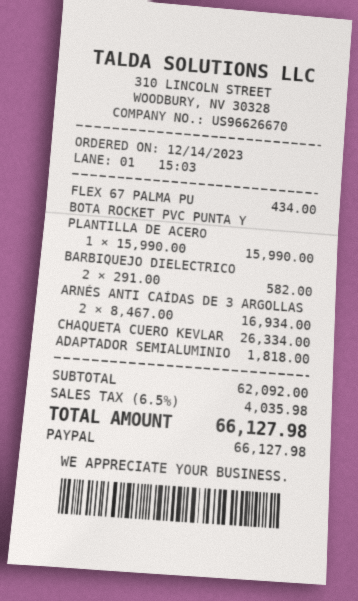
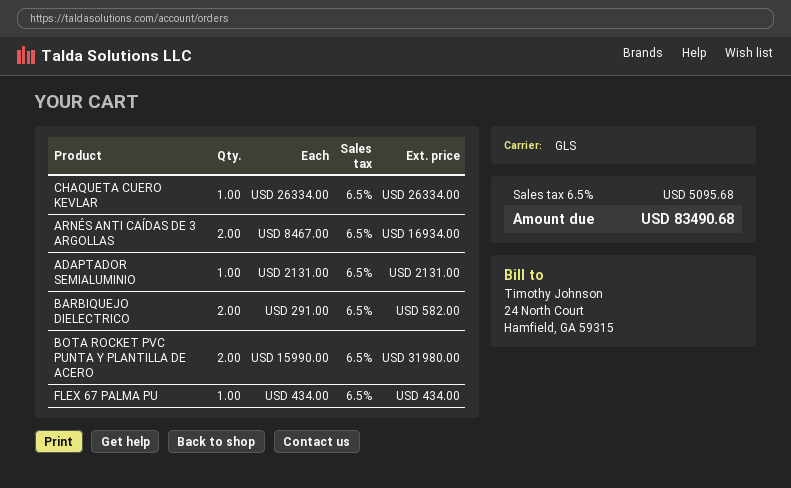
BOTA ROCKET PVC PUNTA Y PLANTILLA DE ACERO: 1 x 15990.00 = 15990.00 -> 2 x 15990.00 = 31980.00
ADAPTADOR SEMIALUMINIO: 1 x 1818.00 = 1818.00 -> 1 x 2131.00 = 2131.00
tax: 6.5% = 4035.98 -> 6.5% = 5095.68
total: 66127.98 -> 83490.68

